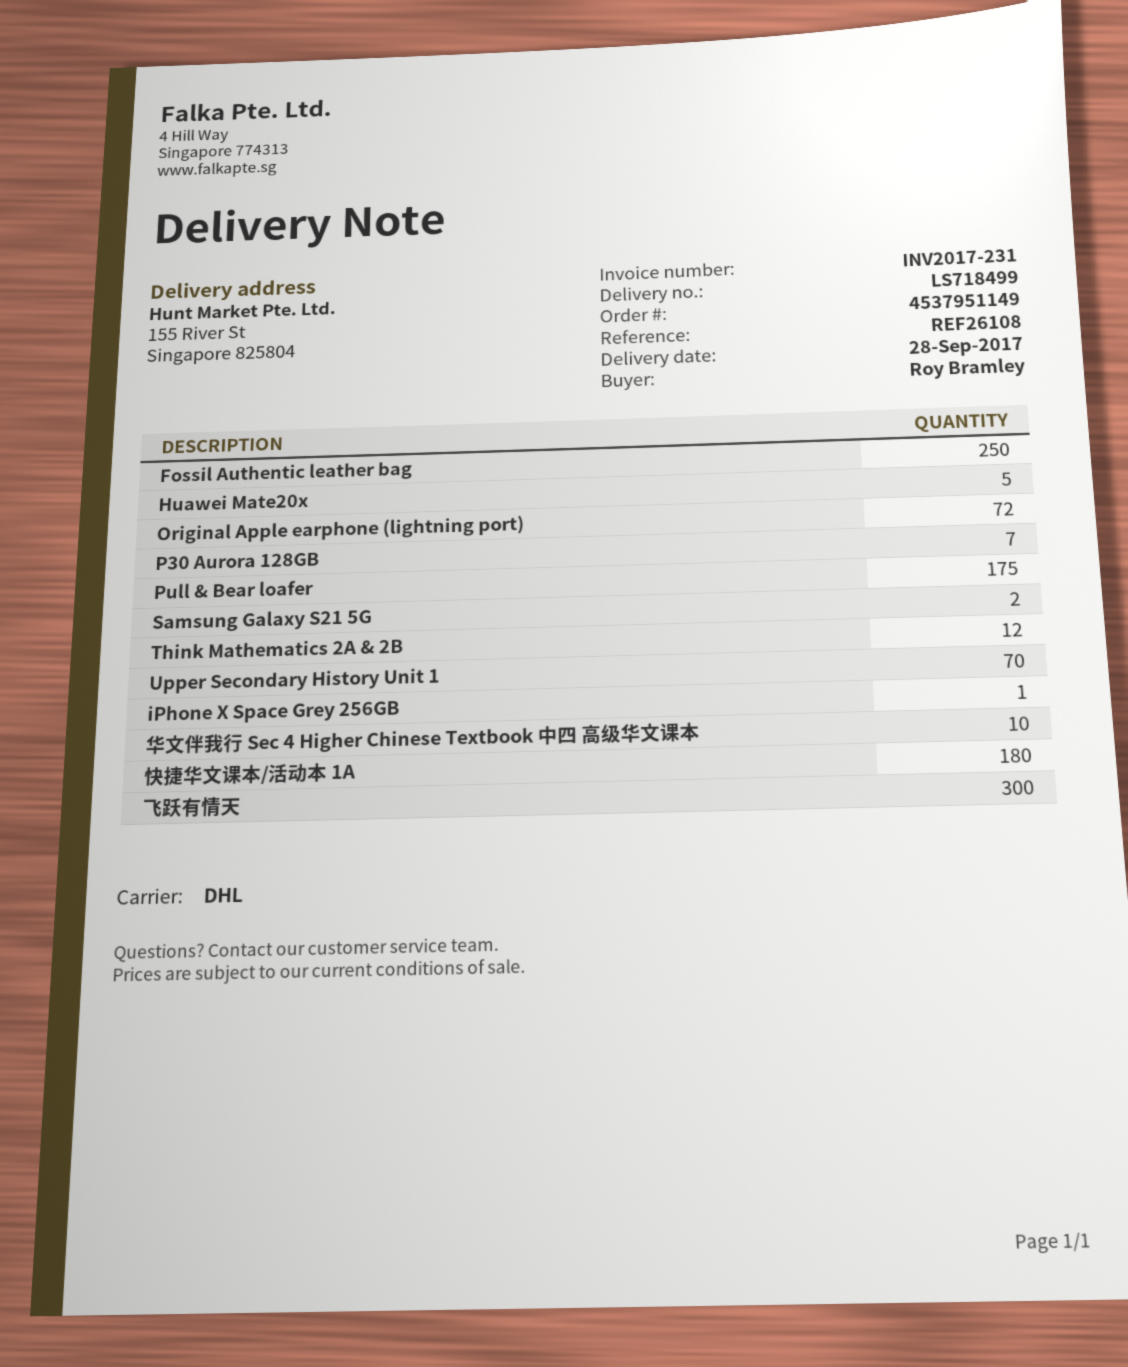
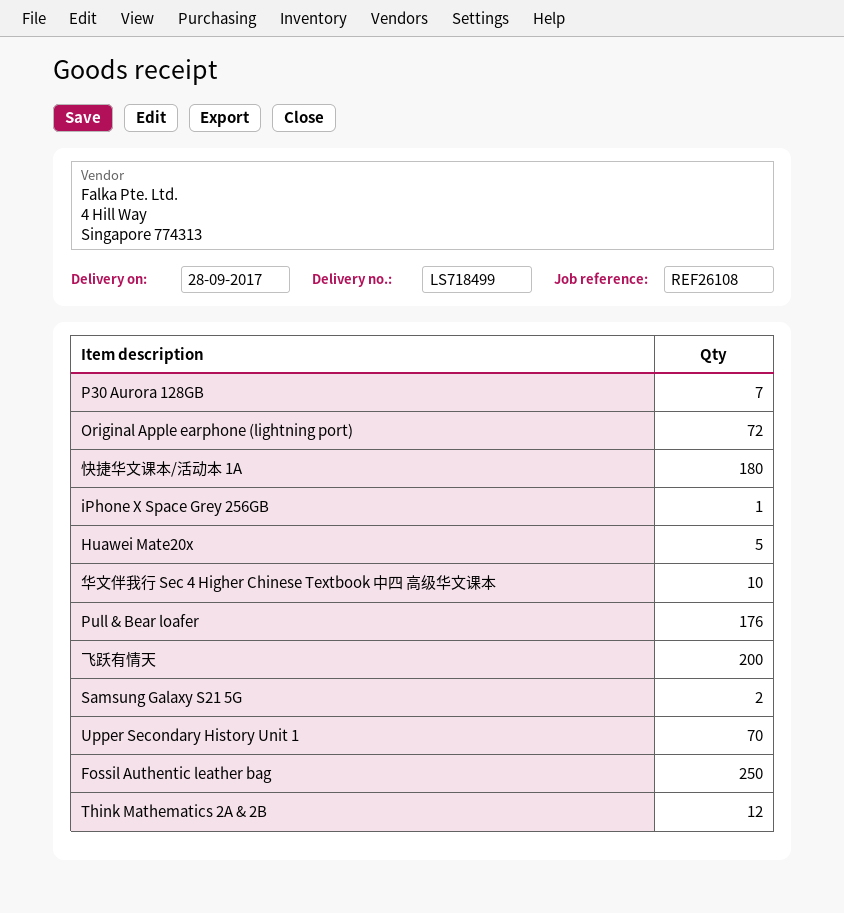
Pull & Bear loafer: 175 -> 176
飞跃有情天: 300 -> 200

